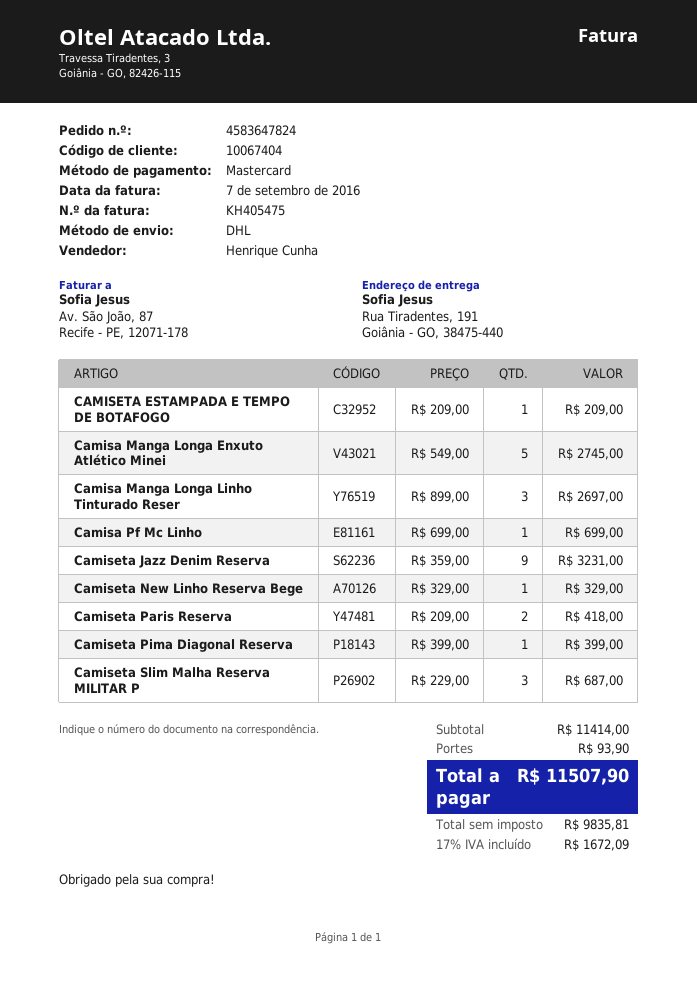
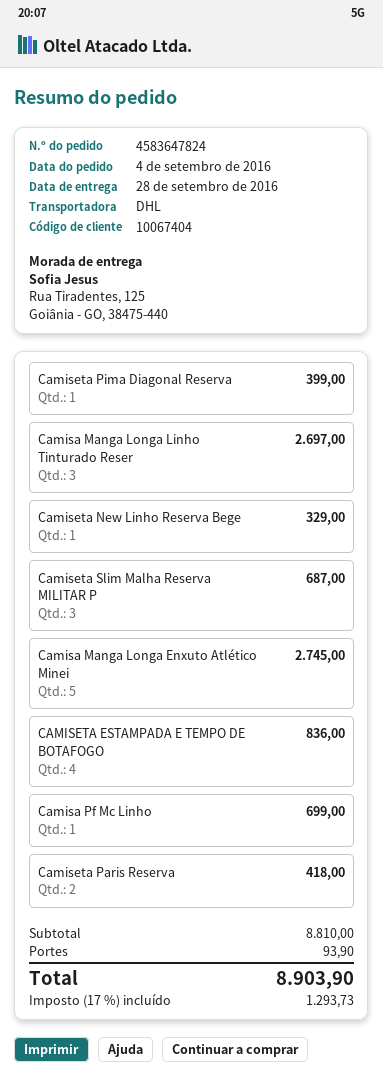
ship to: Rua Tiradentes, 191, Goiânia - GO, 38475-440 -> Rua Tiradentes, 125, Goiânia - GO, 38475-440
CAMISETA ESTAMPADA E TEMPO DE BOTAFOGO: 1 for 209.00 -> 4 for 836.00
Camiseta Jazz Denim Reserva: 9 for 3231.00 -> none
subtotal: 11414.00 -> 8810.00
tax: 17% = 1672.09 -> 17% = 1293.73
total: 11507.90 -> 8903.90

